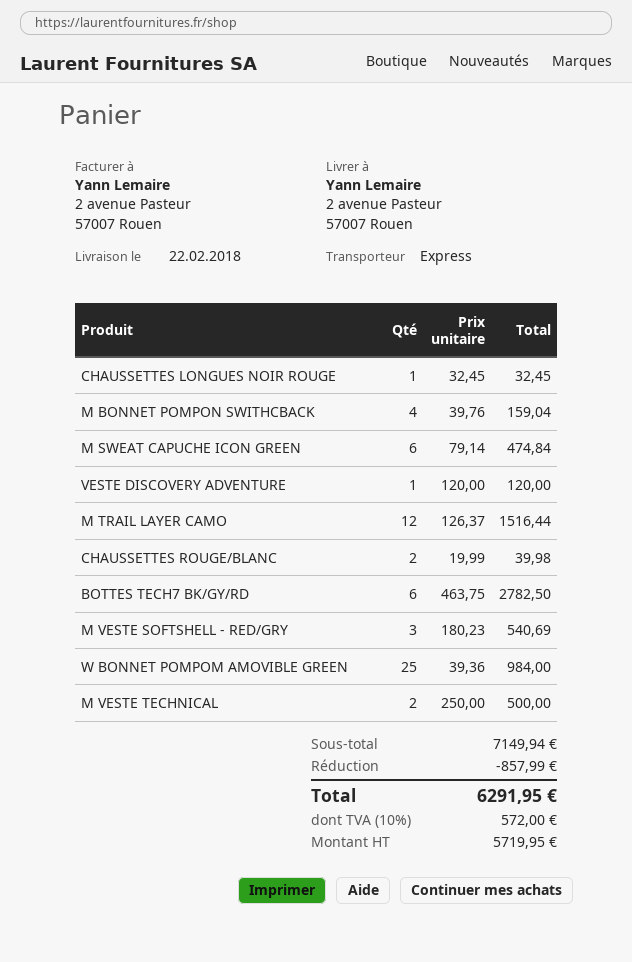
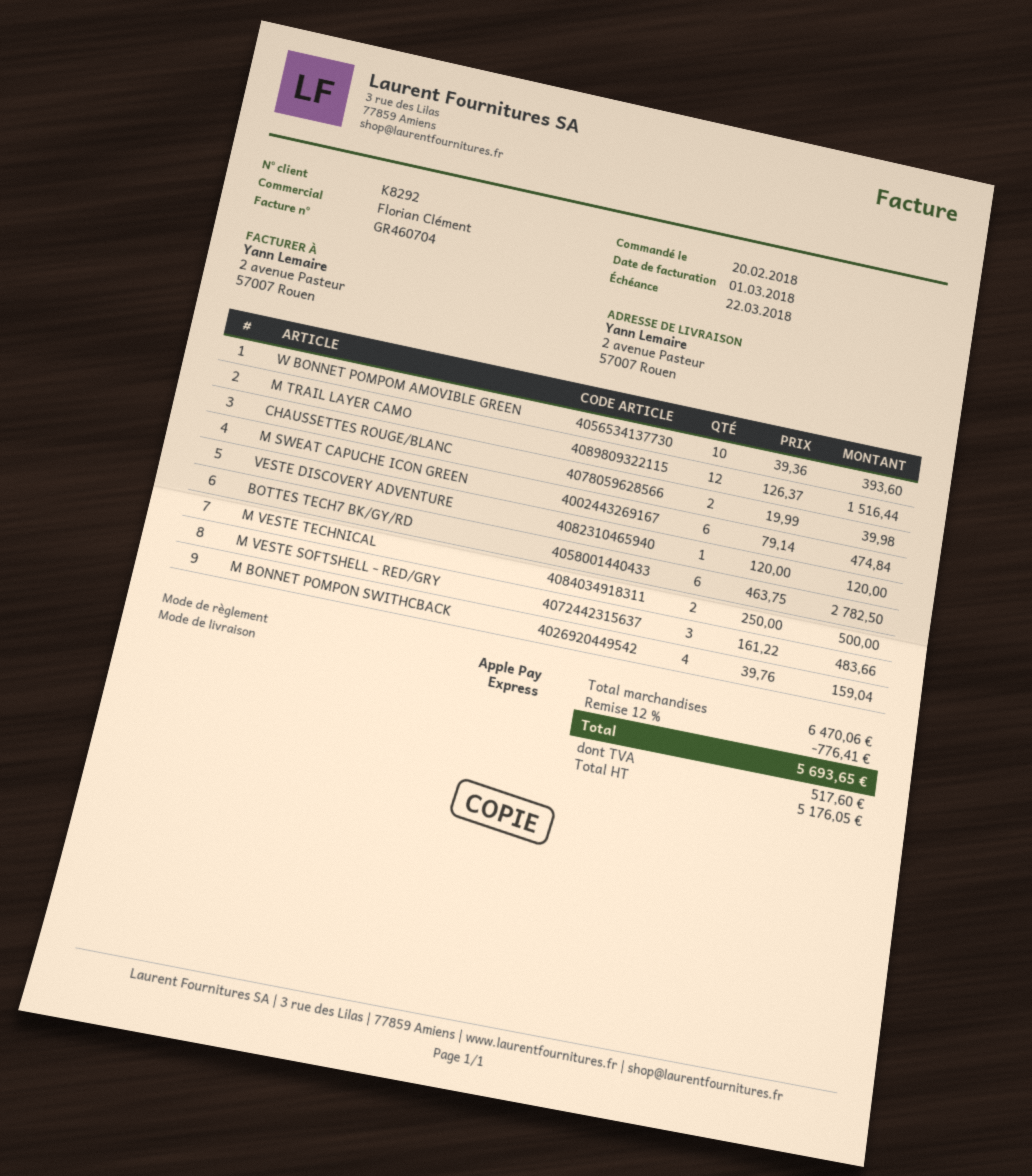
CHAUSSETTES LONGUES NOIR ROUGE: 1 x 32.45 = 32.45 -> none
M VESTE SOFTSHELL - RED/GRY: 3 x 180.23 = 540.69 -> 3 x 161.22 = 483.66
W BONNET POMPOM AMOVIBLE GREEN: 25 x 39.36 = 984.00 -> 10 x 39.36 = 393.60
subtotal: 7149.94 -> 6470.06
discount: 857.99 -> 776.41
net: 5719.95 -> 5176.05
tax: 572.00 -> 517.60
total: 6291.95 -> 5693.65

